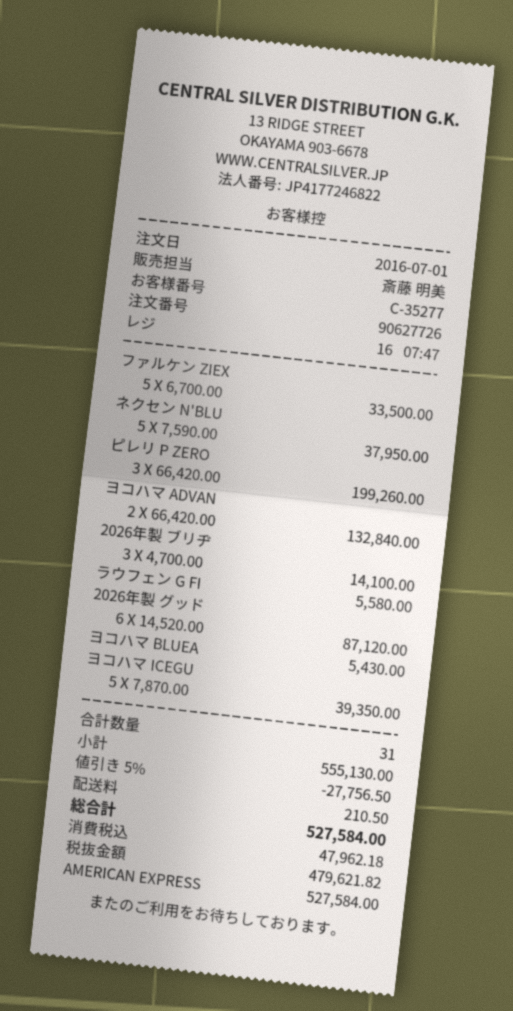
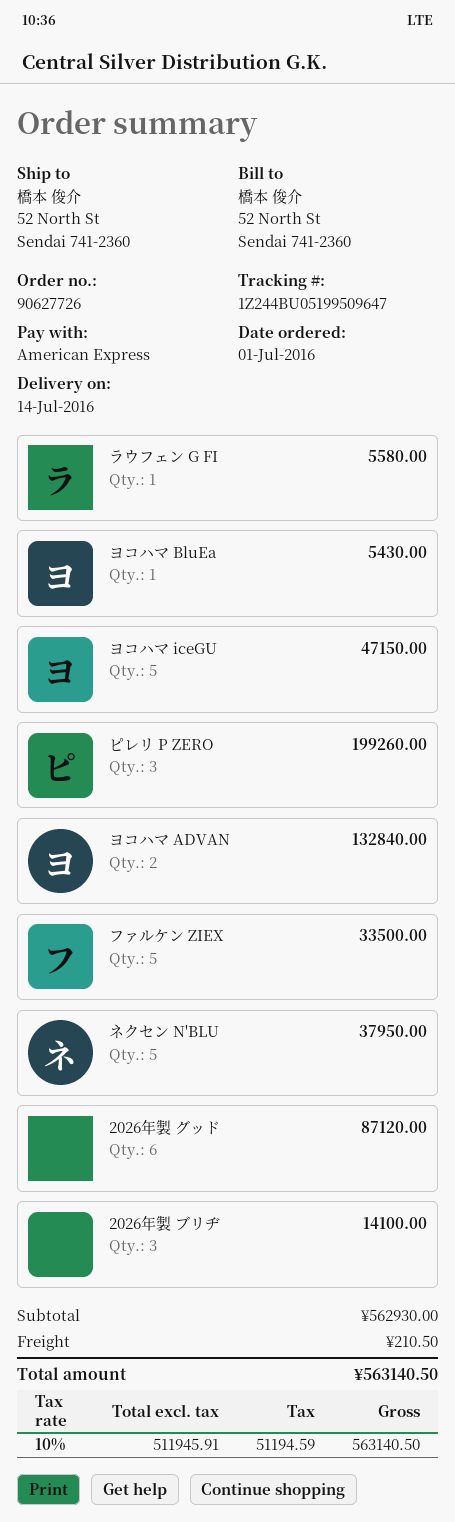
ヨコハマ ICEGU: 5 for 39350.00 -> 5 for 47150.00
subtotal: 555130.00 -> 562930.00
discount: 5% = 27756.50 -> none
net: 479621.82 -> 511945.91
tax: 47962.18 -> 51194.59
total: 527584.00 -> 563140.50

